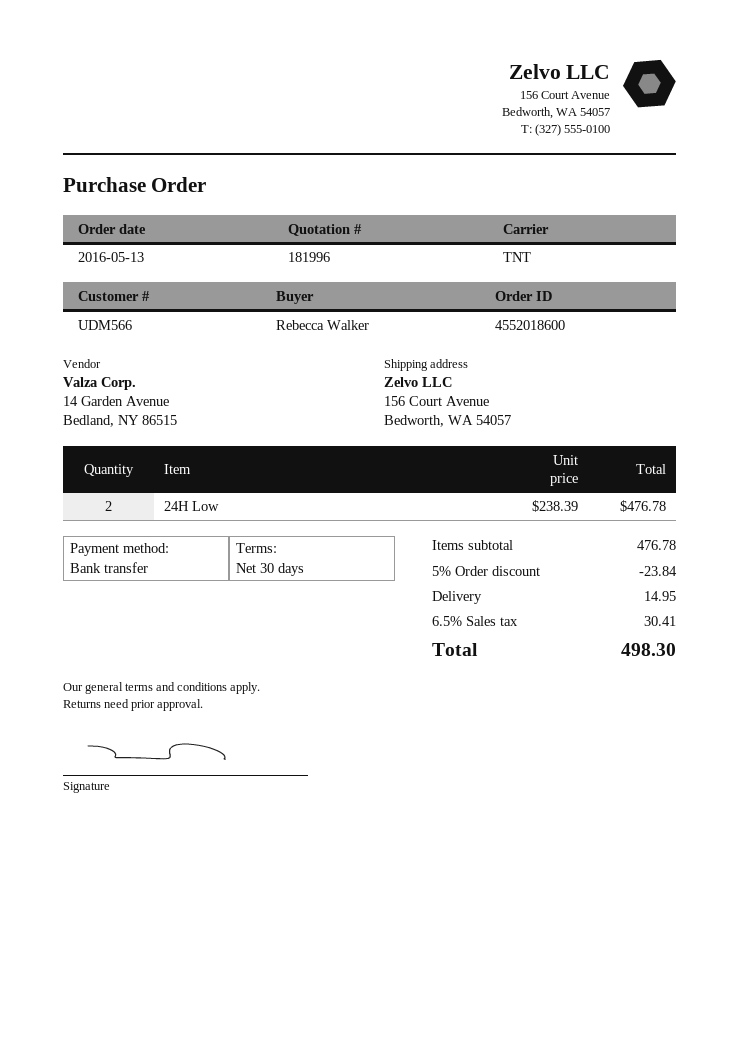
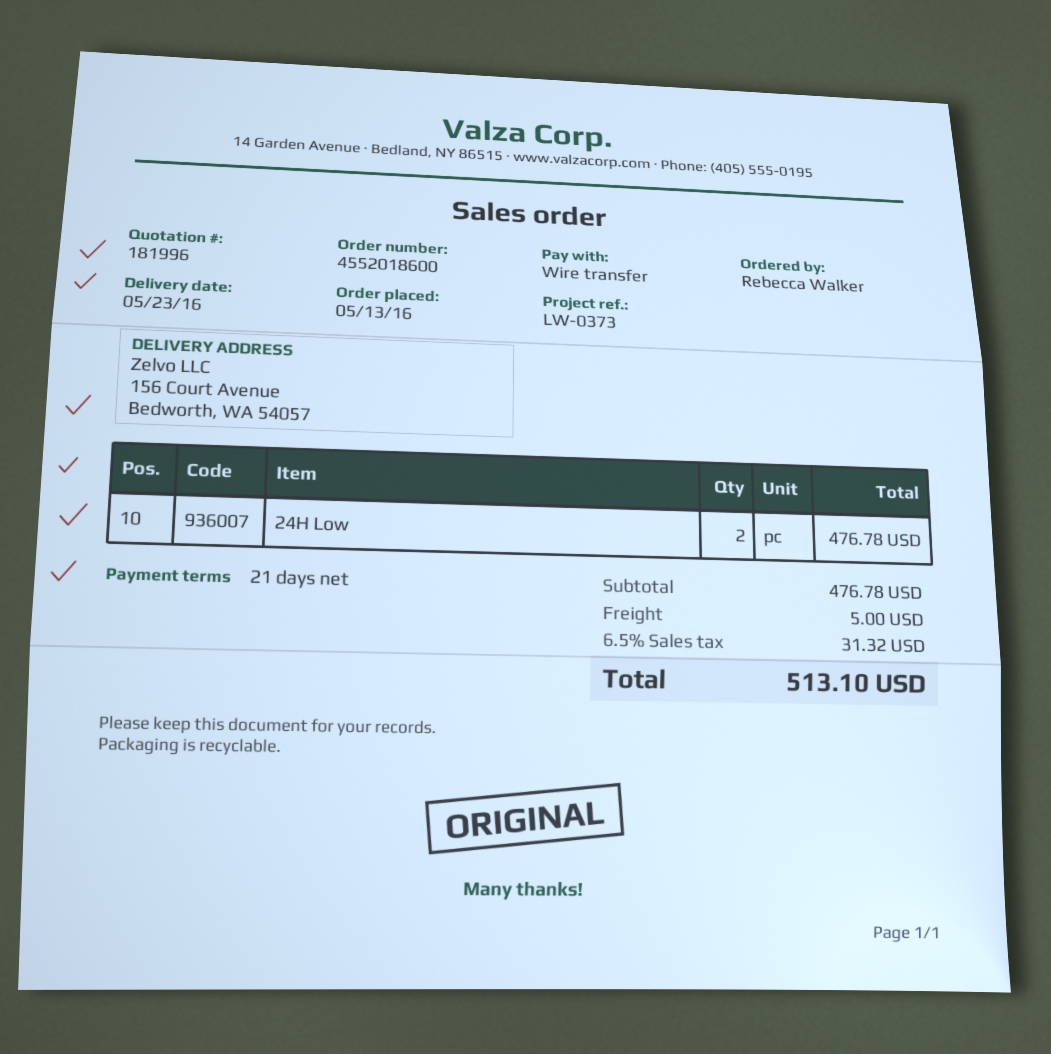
payment terms: 30 days -> 21 days
discount: 5% = 23.84 -> none
shipping: 14.95 -> 5.00
tax: 6.5% = 30.41 -> 6.5% = 31.32
total: 498.30 -> 513.10

